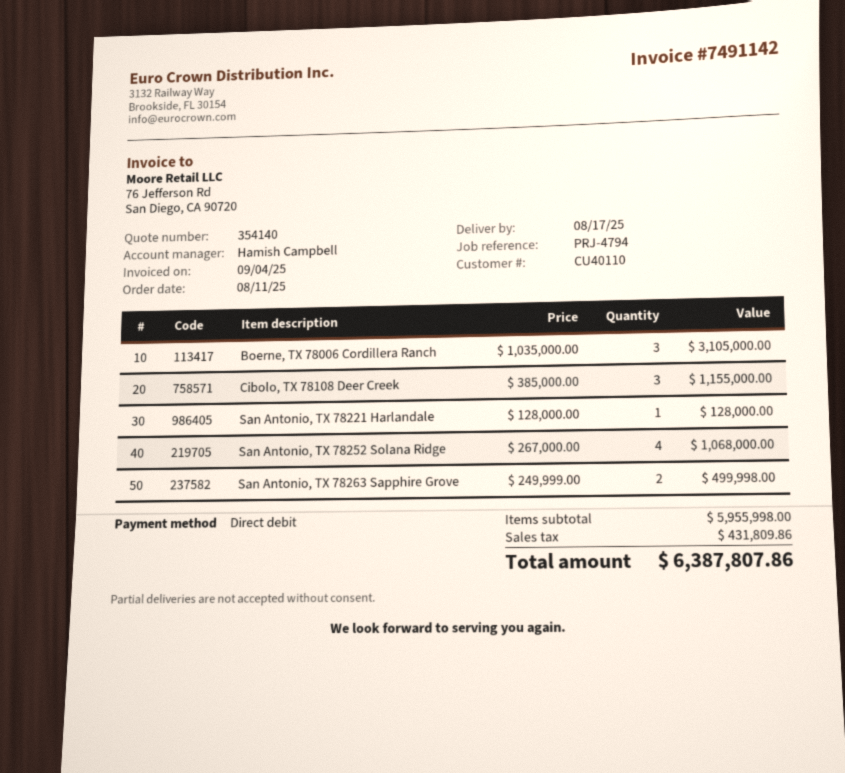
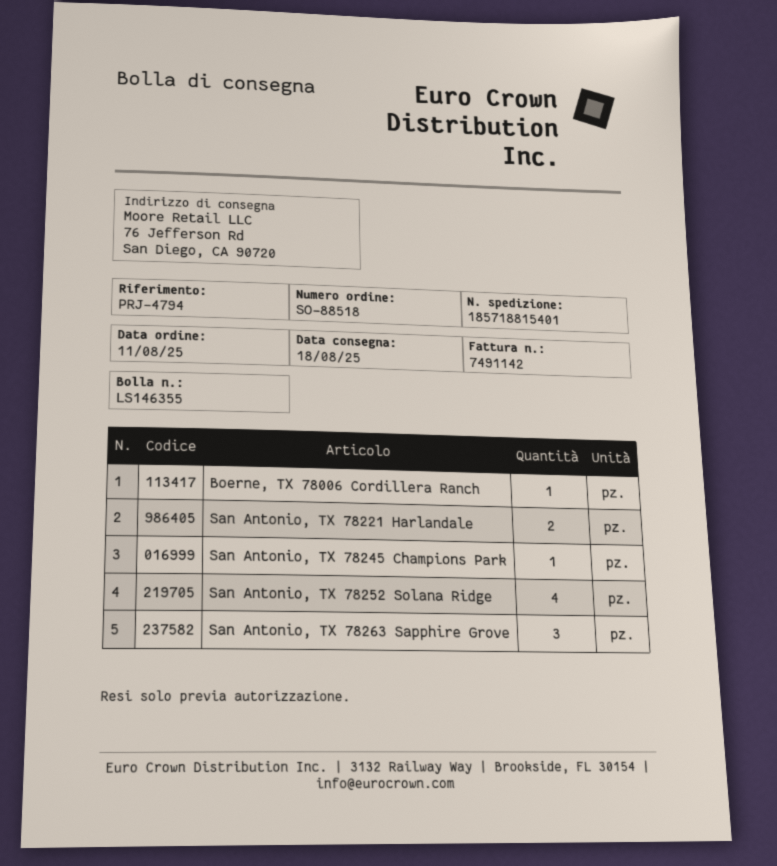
delivery date: 2025-08-17 -> 2025-08-18
Boerne, TX 78006 Cordillera Ranch: 3 -> 1
Cibolo, TX 78108 Deer Creek: 3 -> none
San Antonio, TX 78221 Harlandale: 1 -> 2
San Antonio, TX 78263 Sapphire Grove: 2 -> 3
San Antonio, TX 78245 Champions Park: none -> 1

